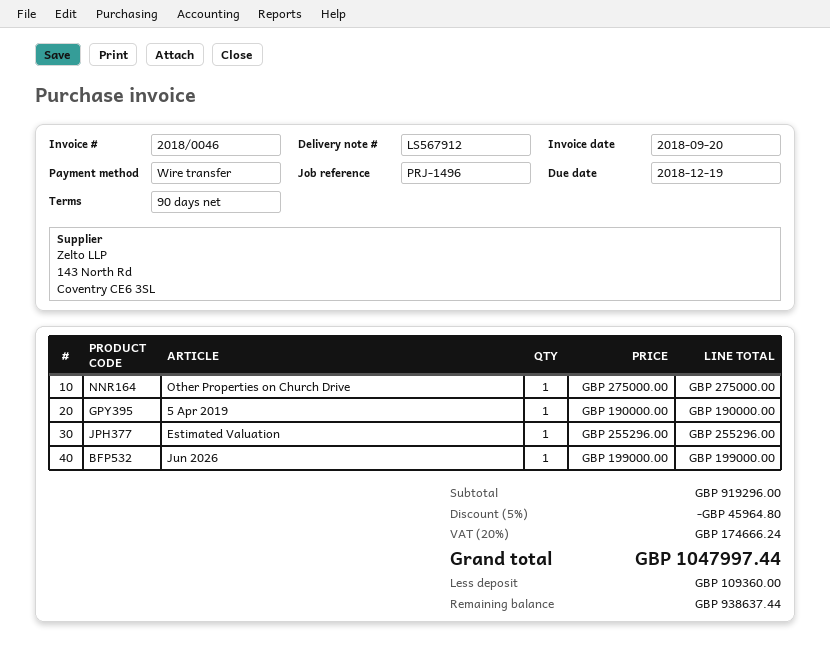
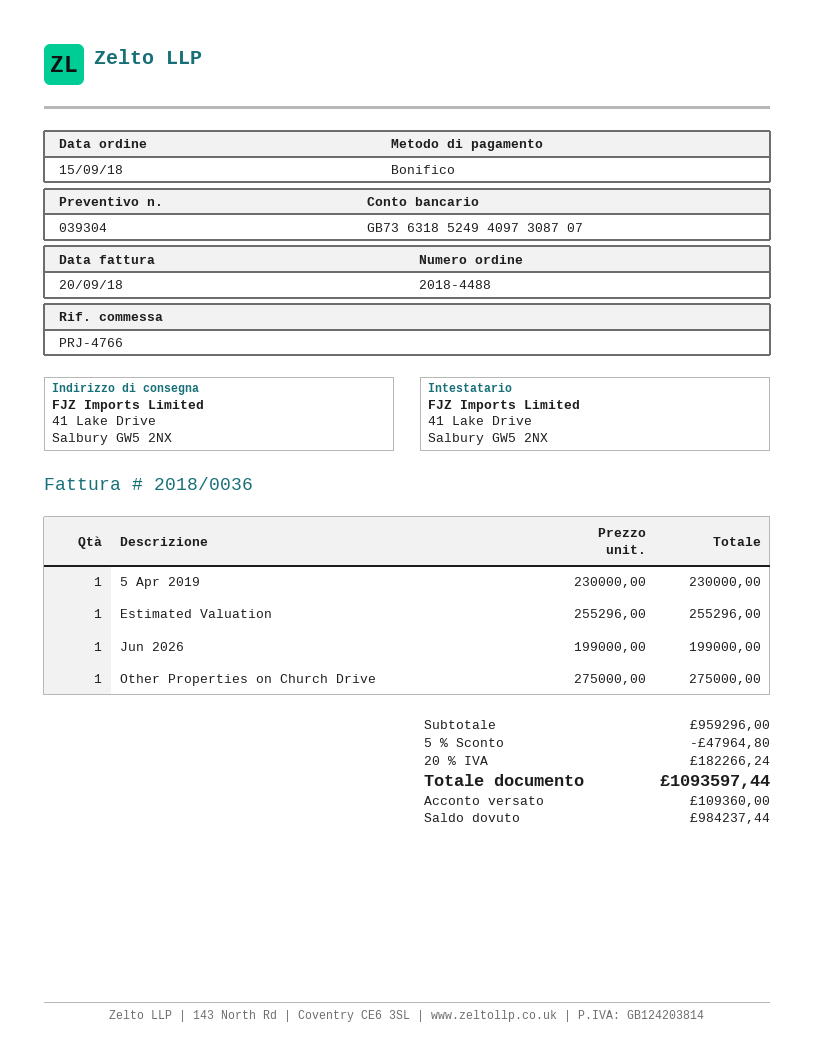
invoice number: 2018/0046 -> 2018/0036
reference: PRJ-1496 -> PRJ-4766
5 Apr 2019: 1 x 190000.00 = 190000.00 -> 1 x 230000.00 = 230000.00
subtotal: 919296.00 -> 959296.00
discount: 5% = 45964.80 -> 5% = 47964.80
tax: 20% = 174666.24 -> 20% = 182266.24
total: 1047997.44 -> 1093597.44
balance: 938637.44 -> 984237.44

